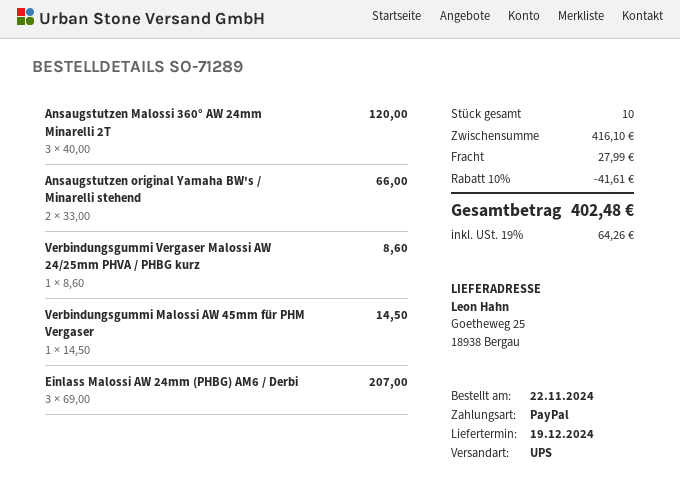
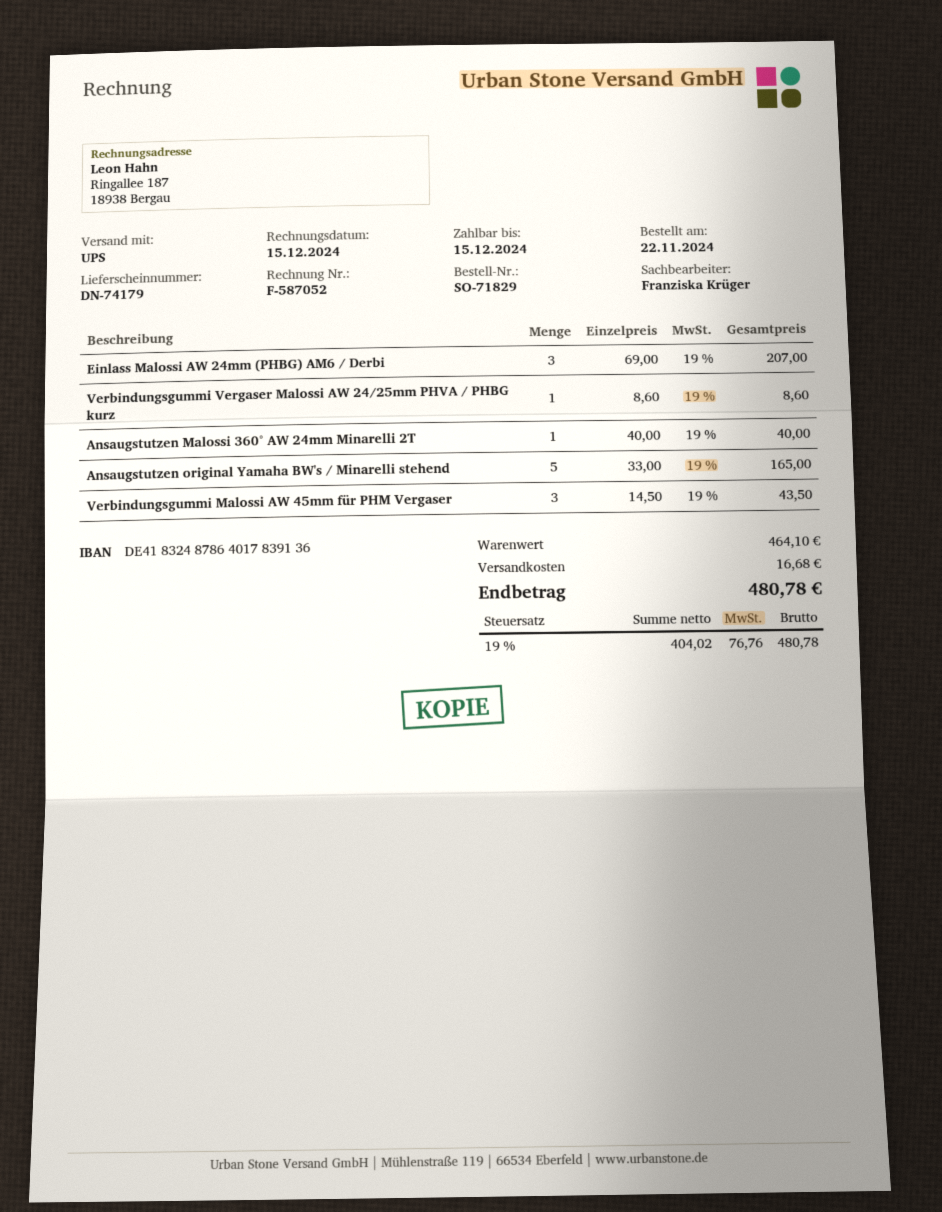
order number: SO-71289 -> SO-71829
Ansaugstutzen Malossi 360° AW 24mm Minarelli 2T: 3 x 40.00 = 120.00 -> 1 x 40.00 = 40.00
Ansaugstutzen original Yamaha BW's / Minarelli stehend: 2 x 33.00 = 66.00 -> 5 x 33.00 = 165.00
Verbindungsgummi Malossi AW 45mm für PHM Vergaser: 1 x 14.50 = 14.50 -> 3 x 14.50 = 43.50
subtotal: 416.10 -> 464.10
discount: 10% = 41.61 -> none
shipping: 27.99 -> 16.68
tax: 19% = 64.26 -> 19% = 76.76
total: 402.48 -> 480.78

